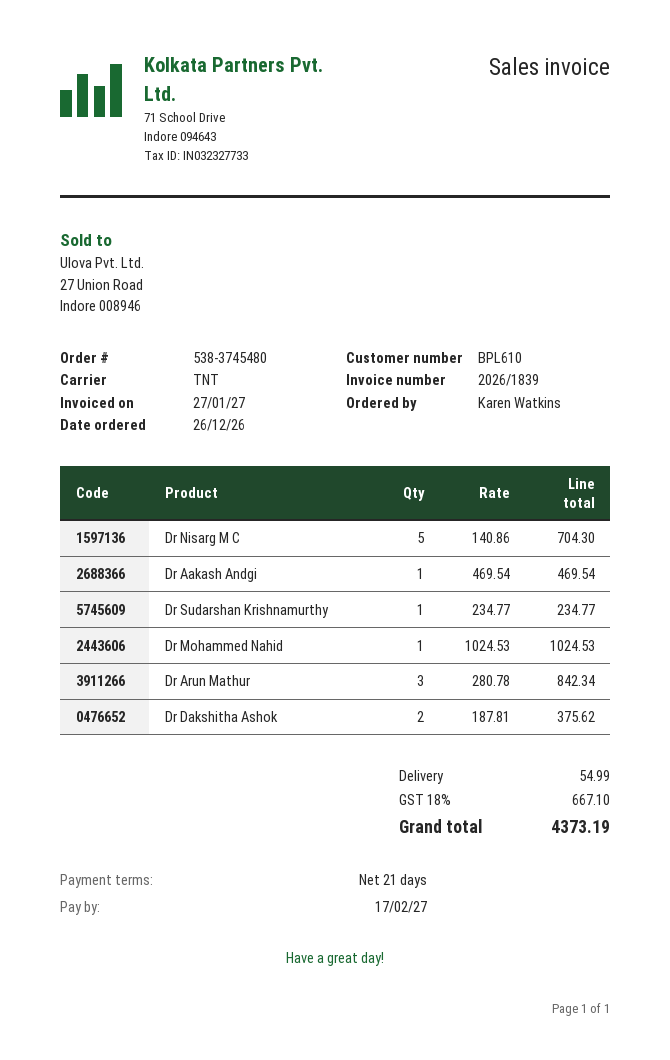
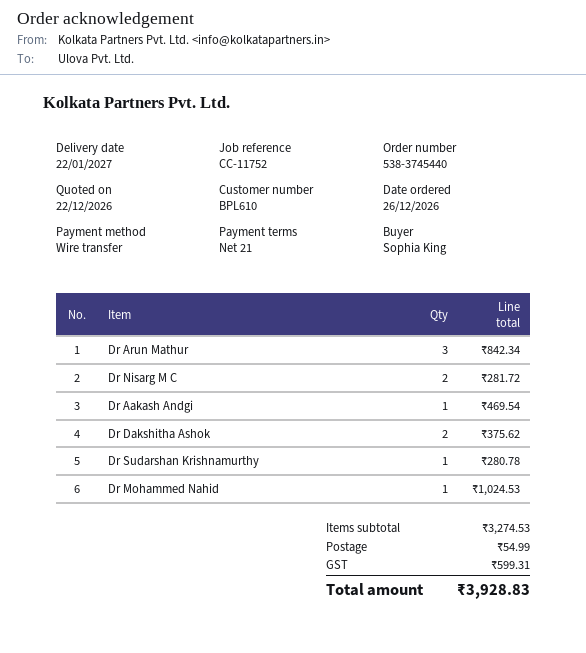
order number: 538-3745480 -> 538-3745440
ordered by: Karen Watkins -> Sophia King
Dr Nisarg M C: 5 for 704.30 -> 2 for 281.72
Dr Sudarshan Krishnamurthy: 1 for 234.77 -> 1 for 280.78
tax: 667.10 -> 599.31
total: 4373.19 -> 3928.83

